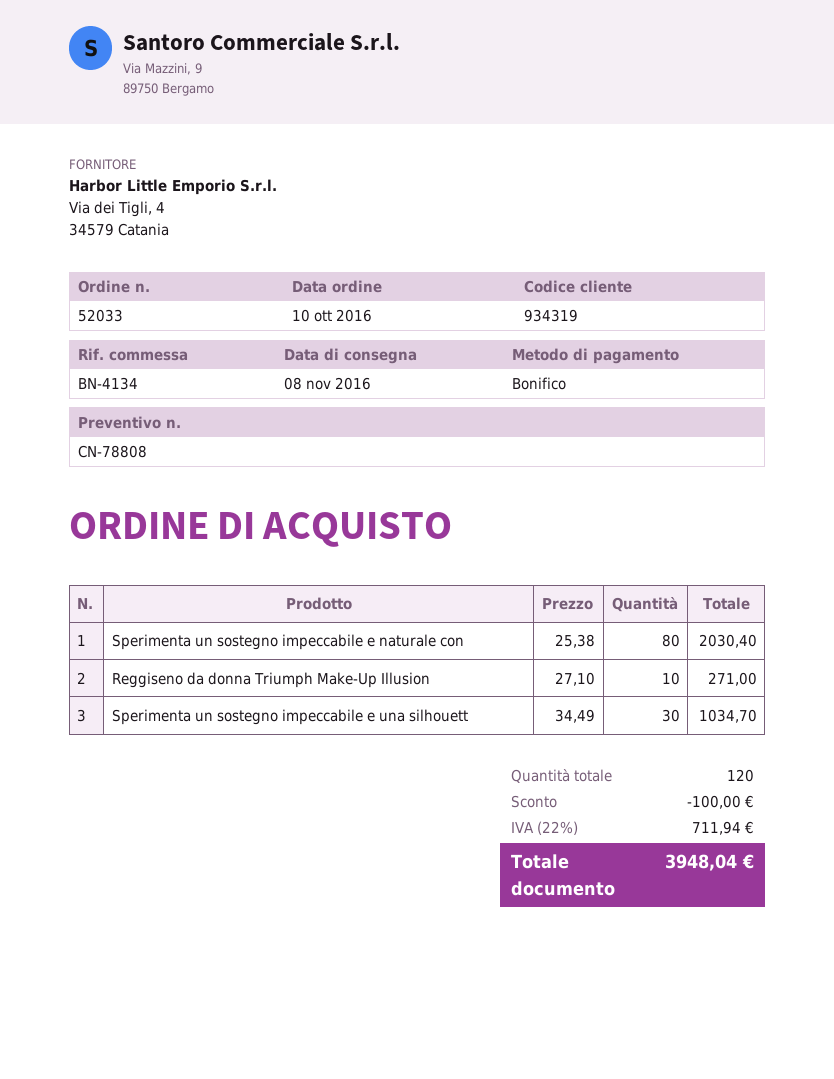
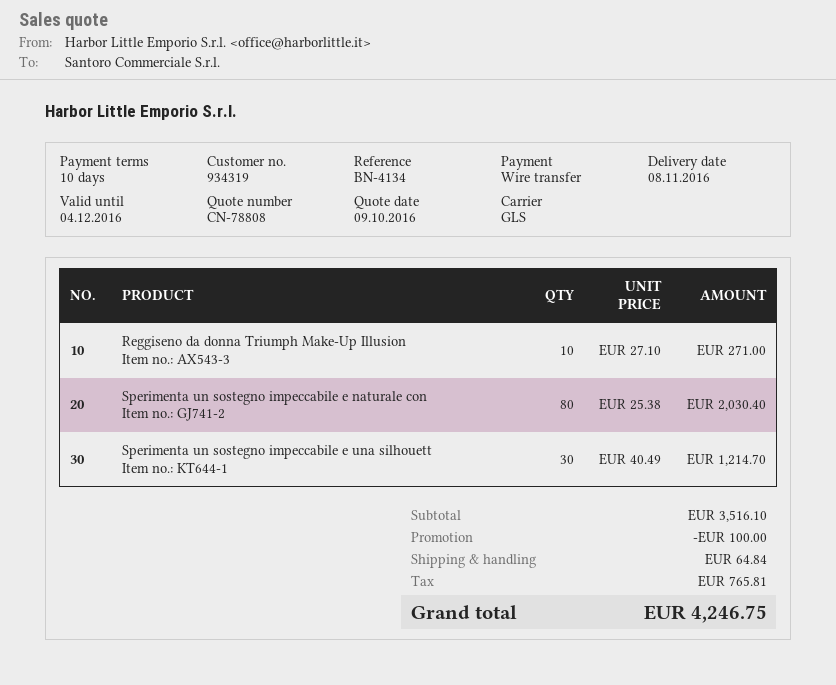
Sperimenta un sostegno impeccabile e una silhouett: 30 x 34.49 = 1034.70 -> 30 x 40.49 = 1214.70
shipping: none -> 64.84
tax: 711.94 -> 765.81
total: 3948.04 -> 4246.75

